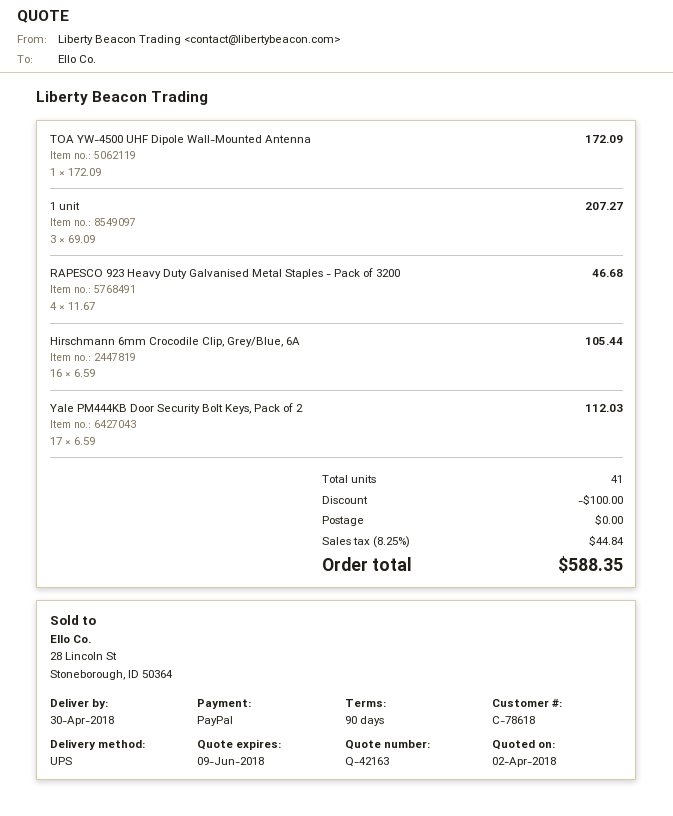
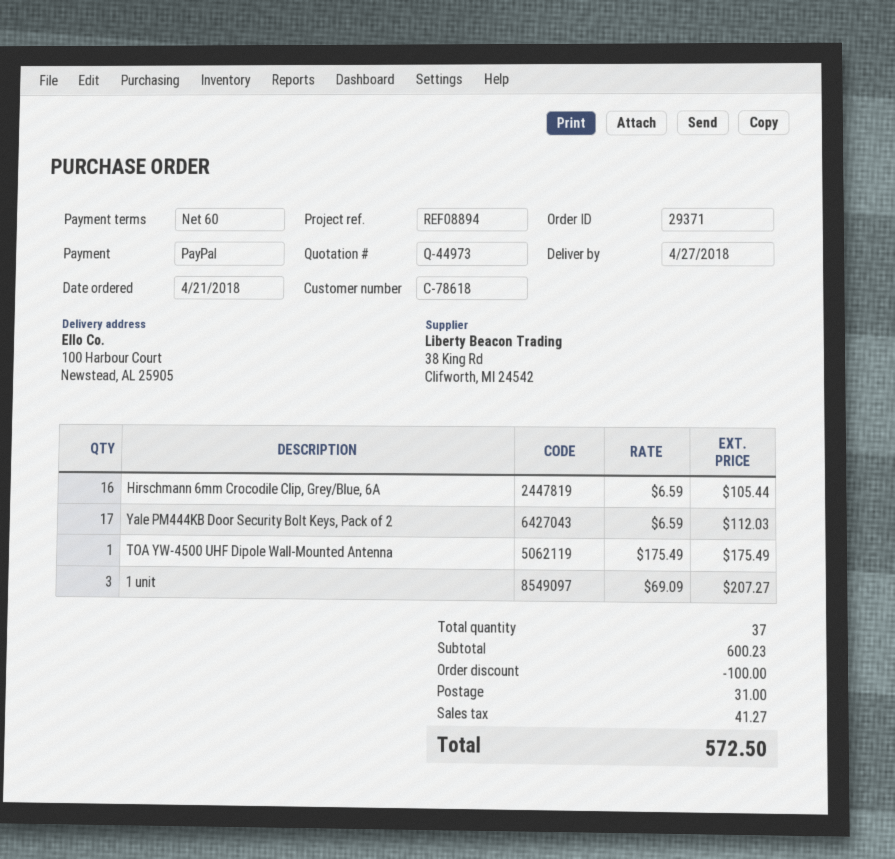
quote number: Q-42163 -> Q-44973
delivery date: 2018-04-30 -> 2018-04-27
payment terms: 90 days -> 60 days
TOA YW-4500 UHF Dipole Wall-Mounted Antenna: 1 x 172.09 = 172.09 -> 1 x 175.49 = 175.49
RAPESCO 923 Heavy Duty Galvanised Metal Staples - Pack of 3200: 4 x 11.67 = 46.68 -> none
total quantity: 41 -> 37
shipping: 0.00 -> 31.00
tax: 44.84 -> 41.27
total: 588.35 -> 572.50

